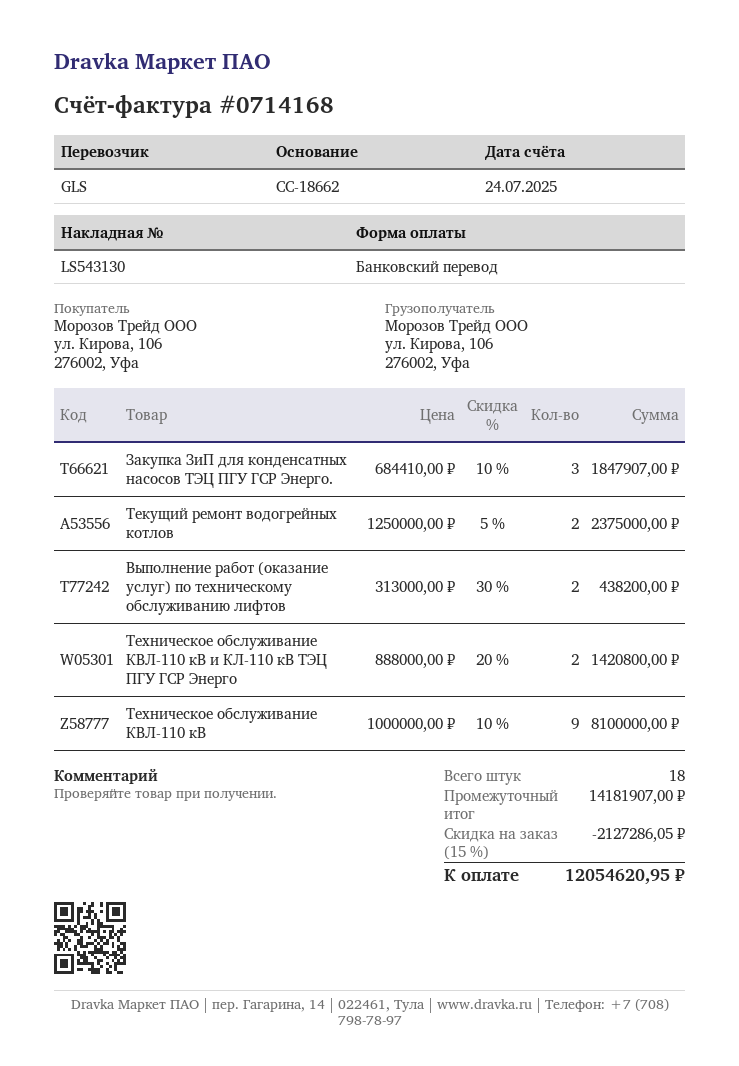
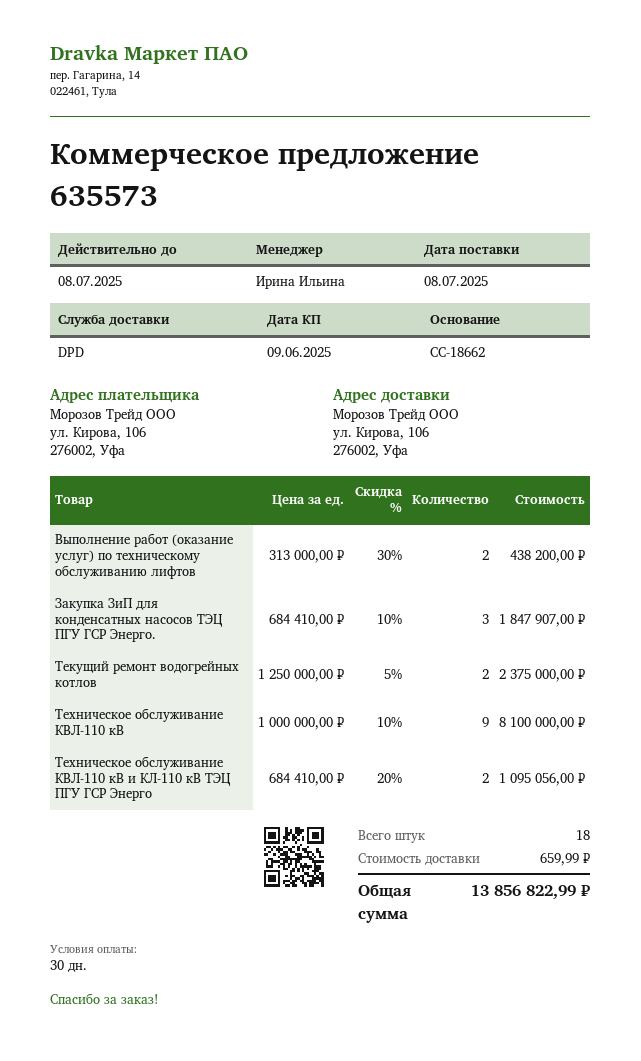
shipping method: GLS -> DPD
Техническое обслуживание КВЛ-110 кВ и КЛ-110 кВ ТЭЦ ПГУ ГСР Энерго: 2 x 888000.00 - 20% = 1420800.00 -> 2 x 684410.00 - 20% = 1095056.00
discount: 15% = 2127286.05 -> none
shipping: none -> 659.99
total: 12054620.95 -> 13856822.99

